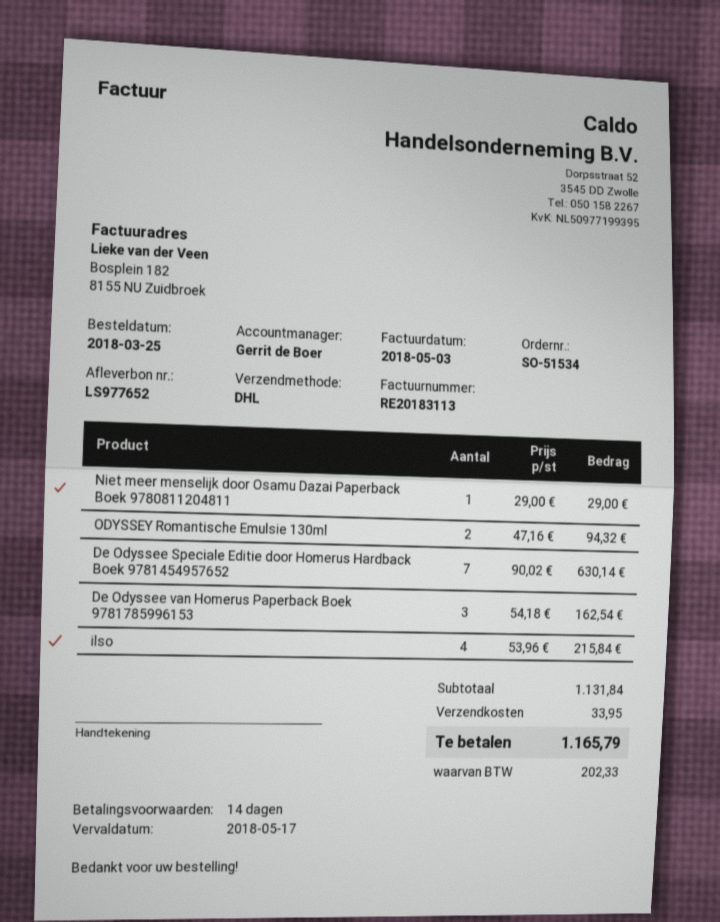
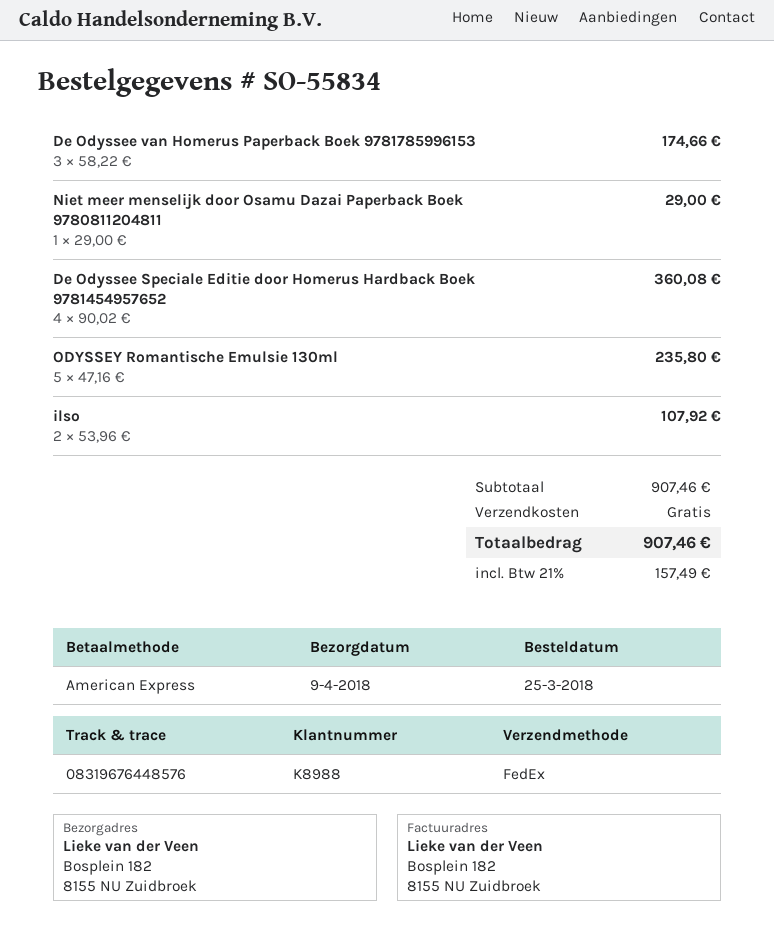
order number: SO-51534 -> SO-55834
shipping method: DHL -> FedEx
ODYSSEY Romantische Emulsie 130ml: 2 x 47.16 = 94.32 -> 5 x 47.16 = 235.80
De Odyssee Speciale Editie door Homerus Hardback Boek 9781454957652: 7 x 90.02 = 630.14 -> 4 x 90.02 = 360.08
De Odyssee van Homerus Paperback Boek 9781785996153: 3 x 54.18 = 162.54 -> 3 x 58.22 = 174.66
ilso: 4 x 53.96 = 215.84 -> 2 x 53.96 = 107.92
subtotal: 1131.84 -> 907.46
shipping: 33.95 -> 0.00
tax: 202.33 -> 157.49
total: 1165.79 -> 907.46

